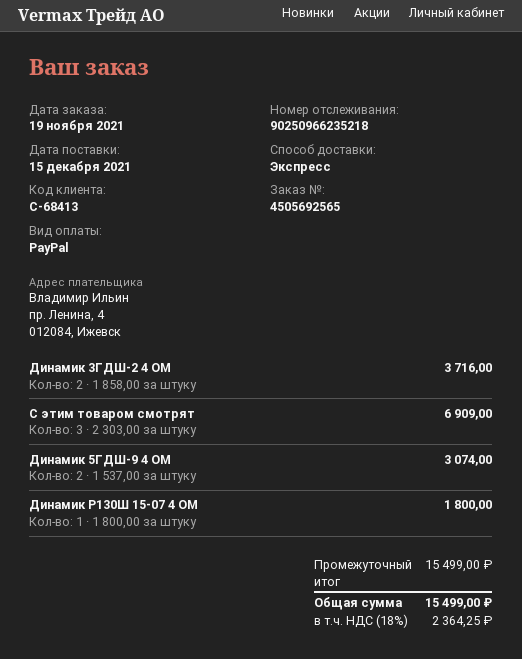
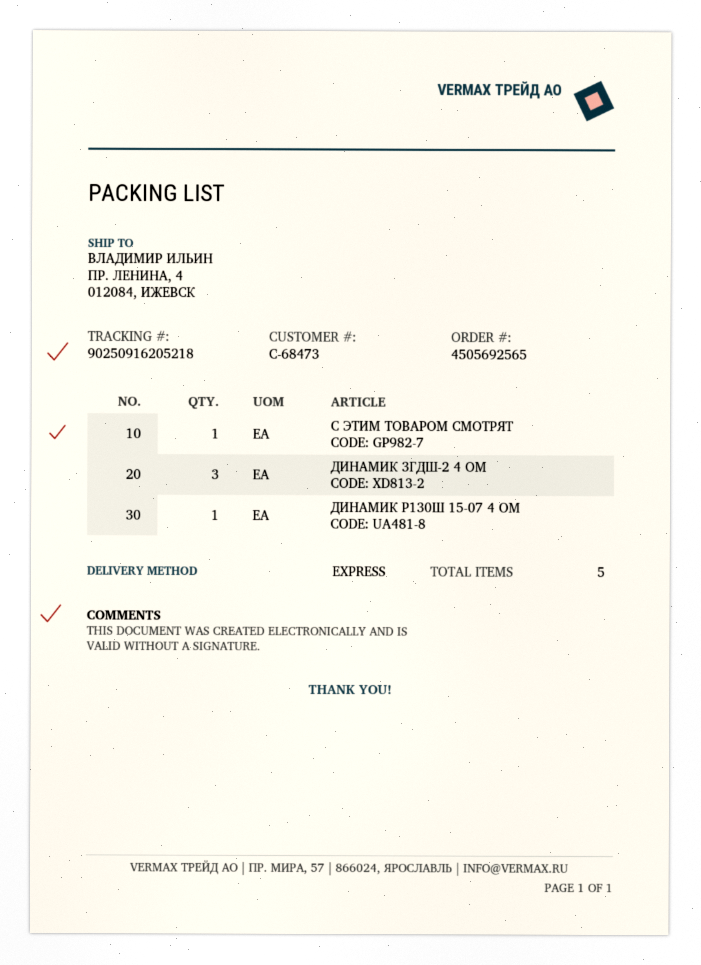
customer number: C-68413 -> C-68473
tracking number: 90250966235218 -> 90250916205218
Динамик 3ГДШ-2 4 ОМ: 2 -> 3
С этим товаром смотрят: 3 -> 1
Динамик 5ГДШ-9 4 ОМ: 2 -> none

